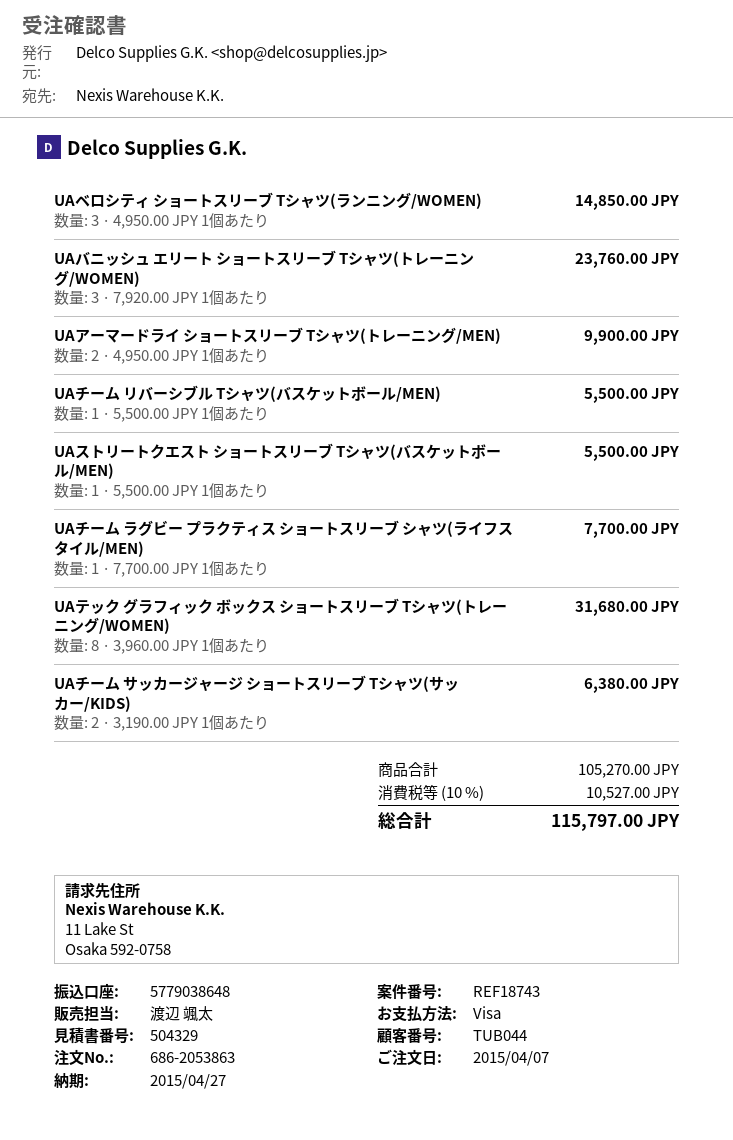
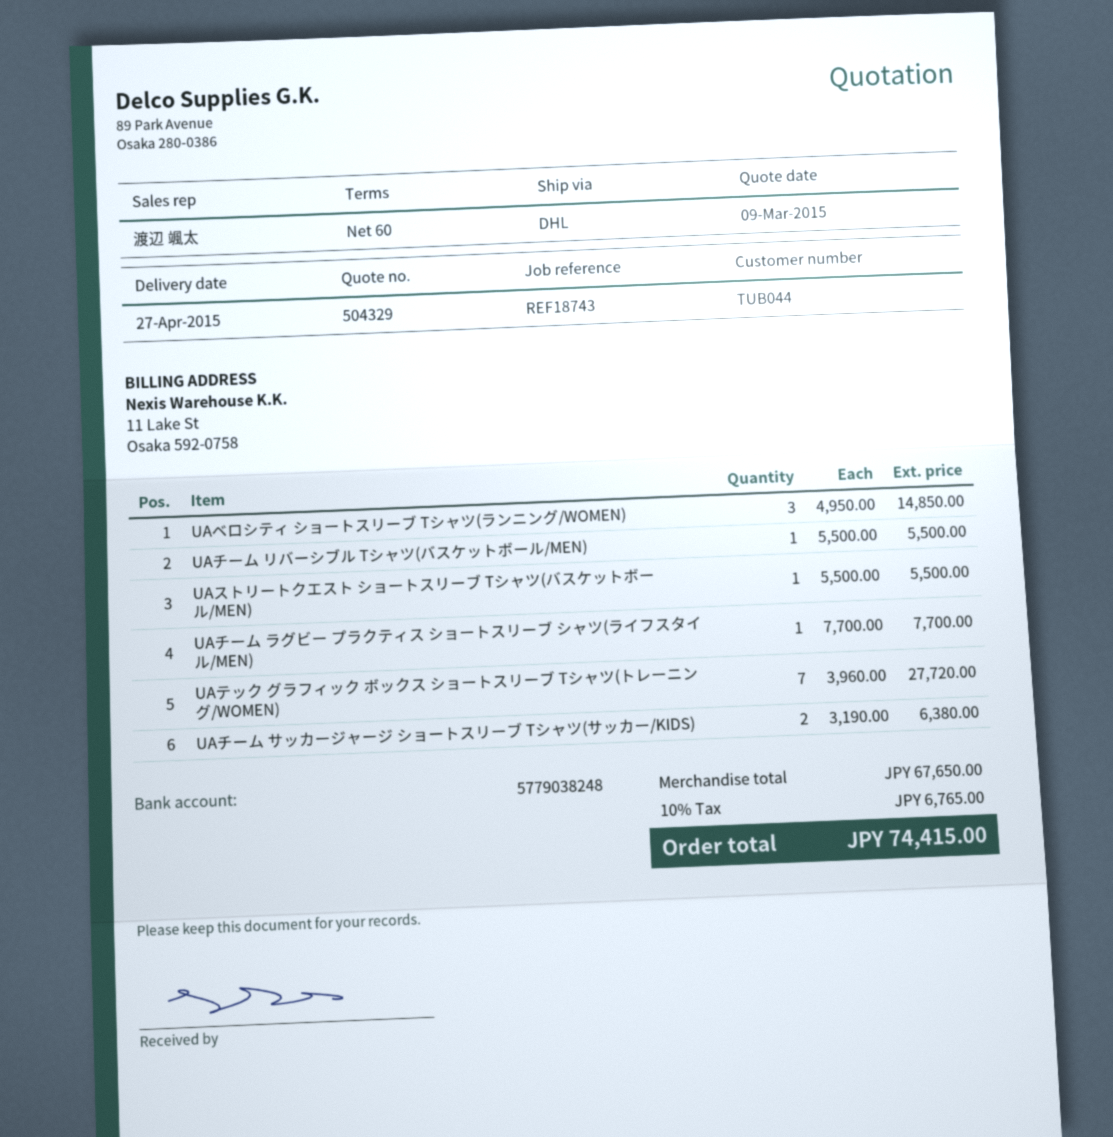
bank account: 5779038648 -> 5779038248
UAバニッシュ エリート ショートスリーブ Tシャツ(トレーニング/WOMEN): 3 x 7920.00 = 23760.00 -> none
UAアーマードライ ショートスリーブ Tシャツ(トレーニング/MEN): 2 x 4950.00 = 9900.00 -> none
UAテック グラフィック ボックス ショートスリーブ Tシャツ(トレーニング/WOMEN): 8 x 3960.00 = 31680.00 -> 7 x 3960.00 = 27720.00
subtotal: 105270.00 -> 67650.00
tax: 10% = 10527.00 -> 10% = 6765.00
total: 115797.00 -> 74415.00

